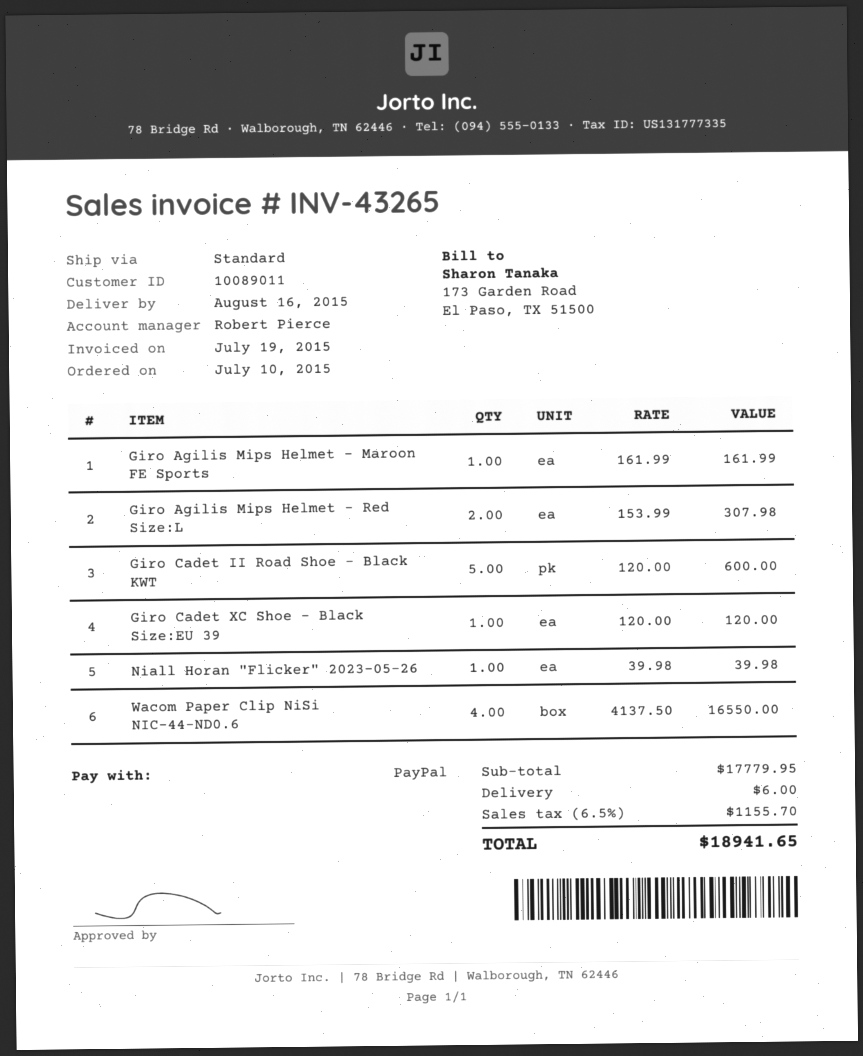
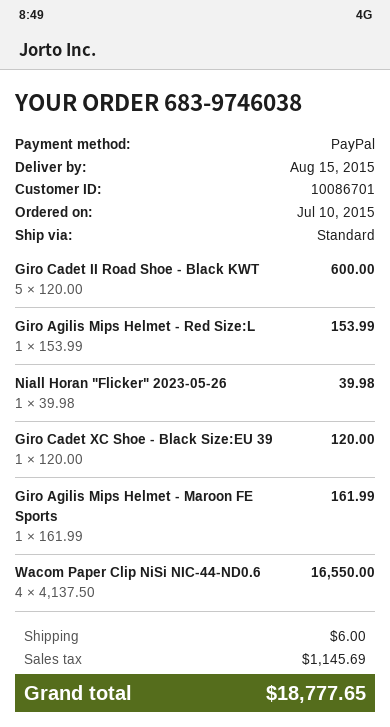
delivery date: 2015-08-16 -> 2015-08-15
customer number: 10089011 -> 10086701
Giro Agilis Mips Helmet - Red Size:L: 2 x 153.99 = 307.98 -> 1 x 153.99 = 153.99
tax: 1155.70 -> 1145.69
total: 18941.65 -> 18777.65

